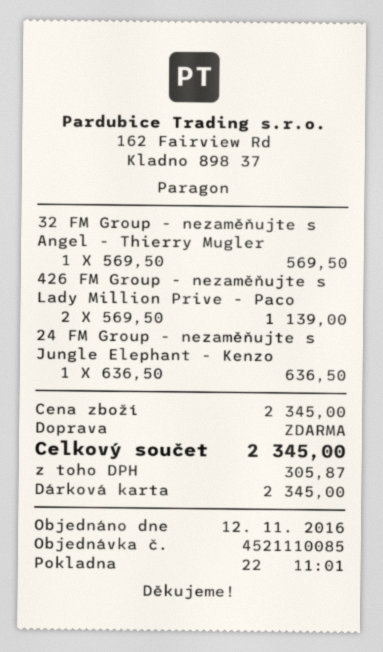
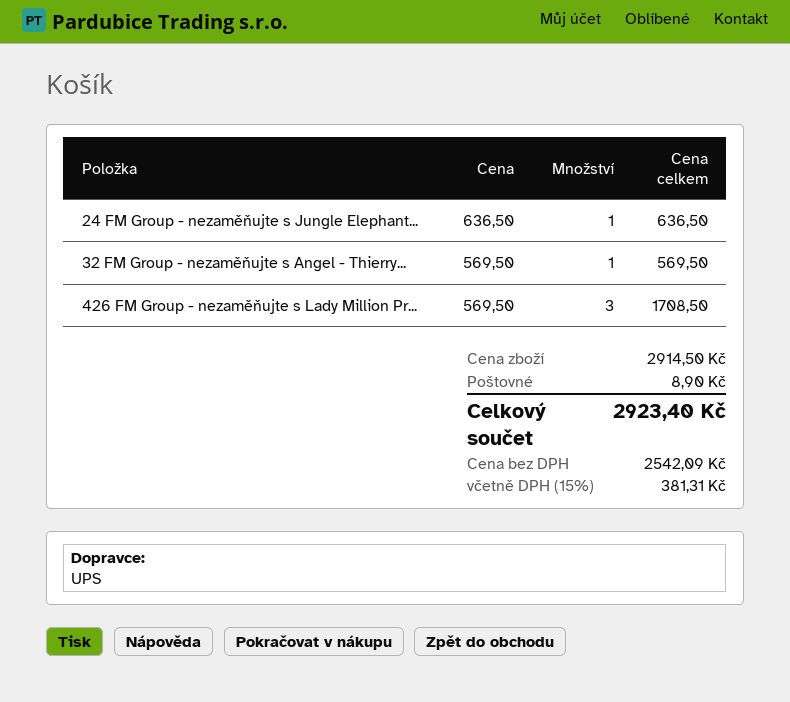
426 FM Group - nezaměňujte s Lady Million Prive - Paco: 2 x 569.50 = 1139.00 -> 3 x 569.50 = 1708.50
subtotal: 2345.00 -> 2914.50
shipping: 0.00 -> 8.90
tax: 305.87 -> 381.31
total: 2345.00 -> 2923.40

